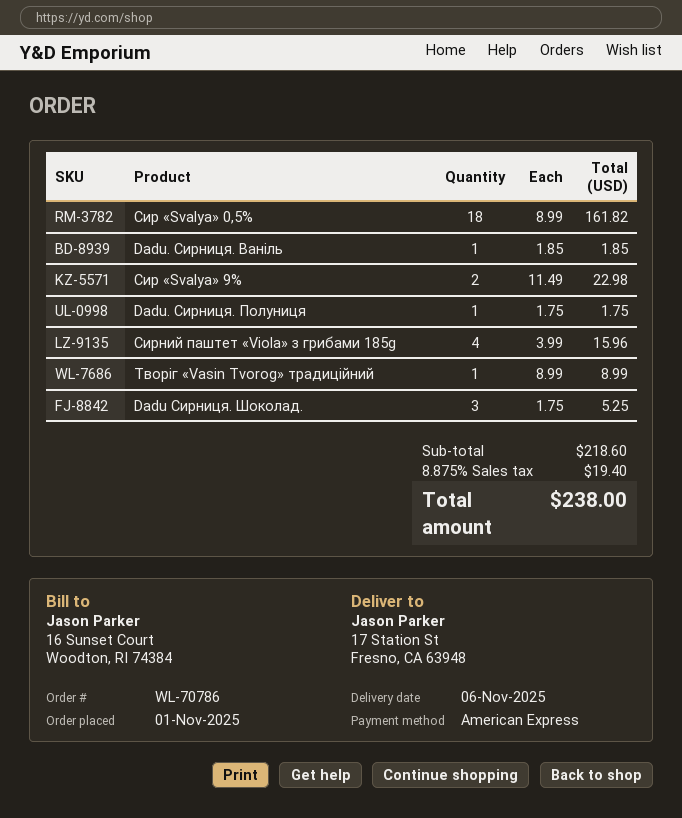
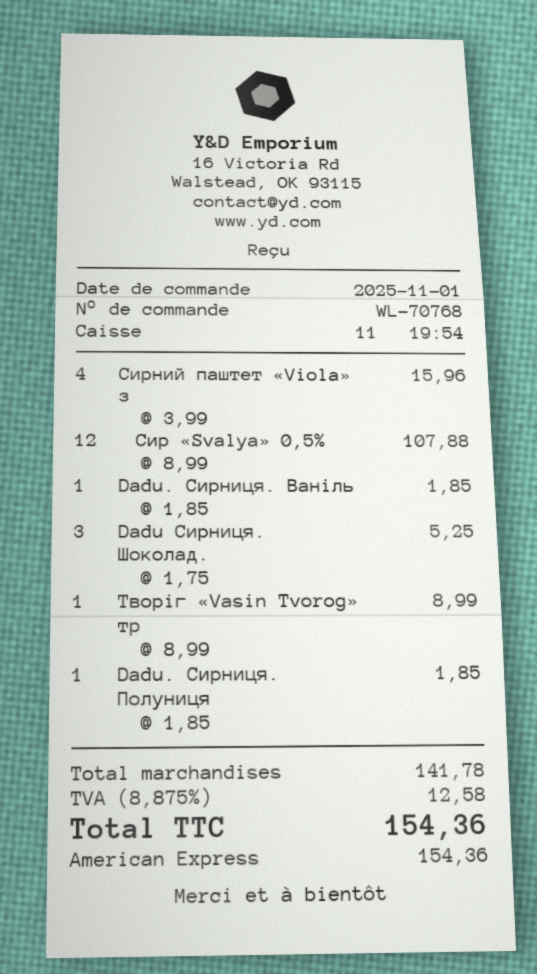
order number: WL-70786 -> WL-70768
Сир «Svalya» 0,5%: 18 x 8.99 = 161.82 -> 12 x 8.99 = 107.88
Сир «Svalya» 9%: 2 x 11.49 = 22.98 -> none
Dadu. Сирниця. Полуниця: 1 x 1.75 = 1.75 -> 1 x 1.85 = 1.85
subtotal: 218.60 -> 141.78
tax: 8.875% = 19.40 -> 8.875% = 12.58
total: 238.00 -> 154.36

